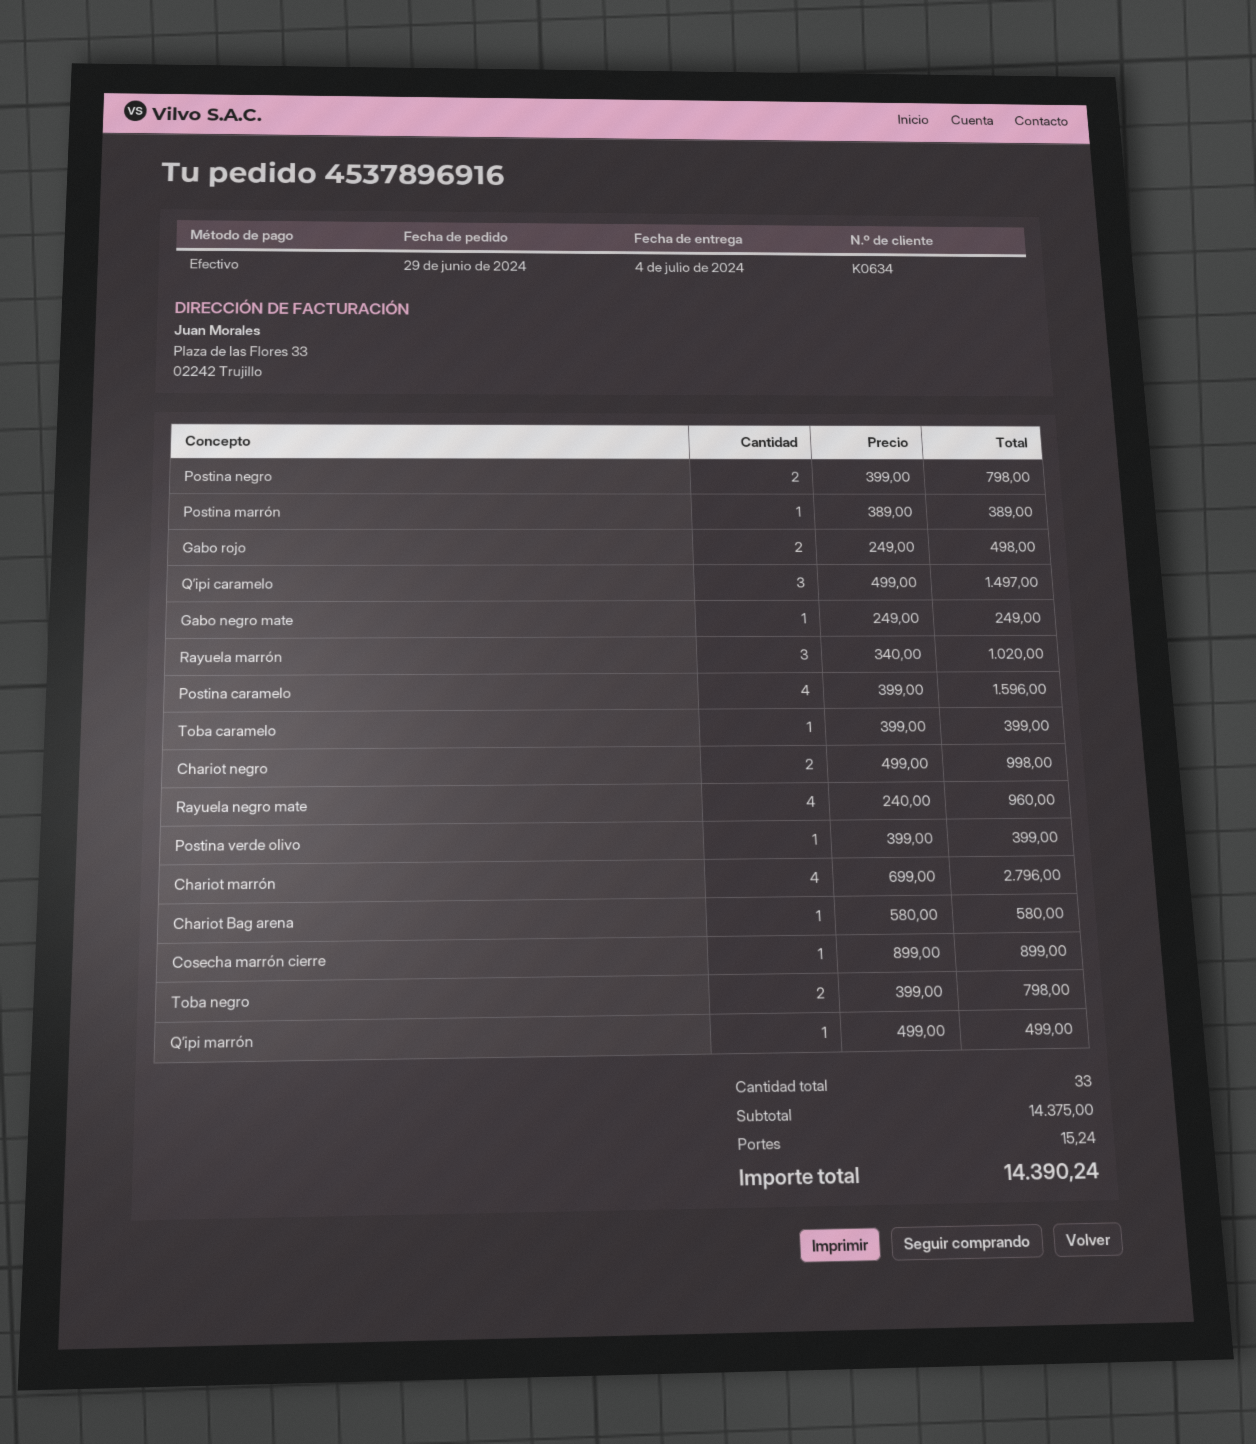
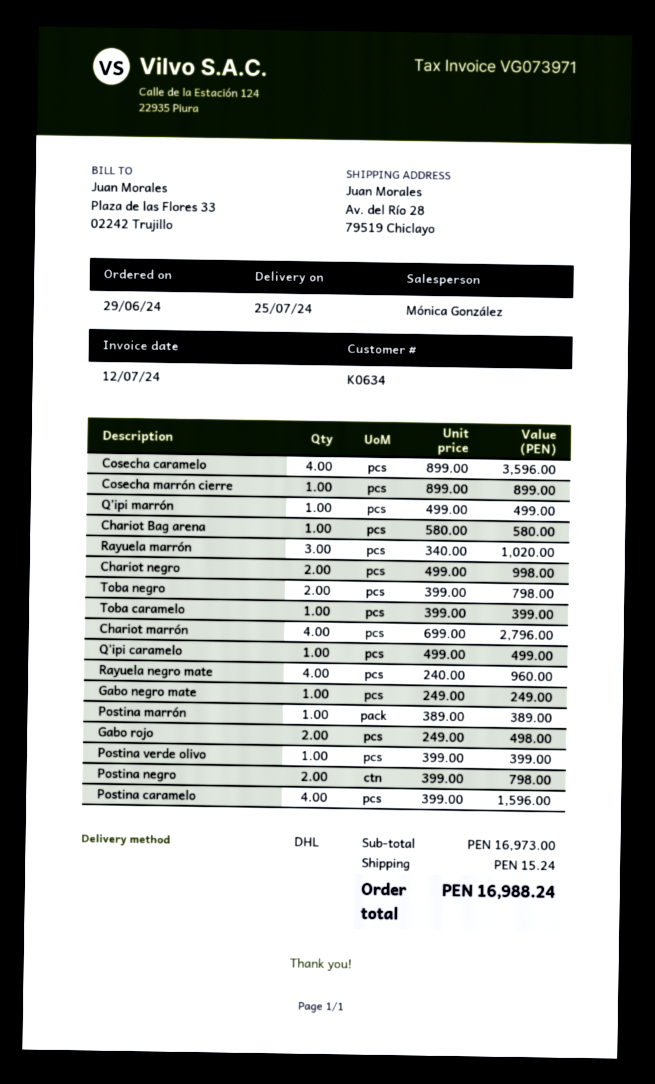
delivery date: 2024-07-04 -> 2024-07-25
Q’ipi caramelo: 3 x 499.00 = 1497.00 -> 1 x 499.00 = 499.00
Cosecha caramelo: none -> 4 x 899.00 = 3596.00
subtotal: 14375.00 -> 16973.00
total: 14390.24 -> 16988.24

